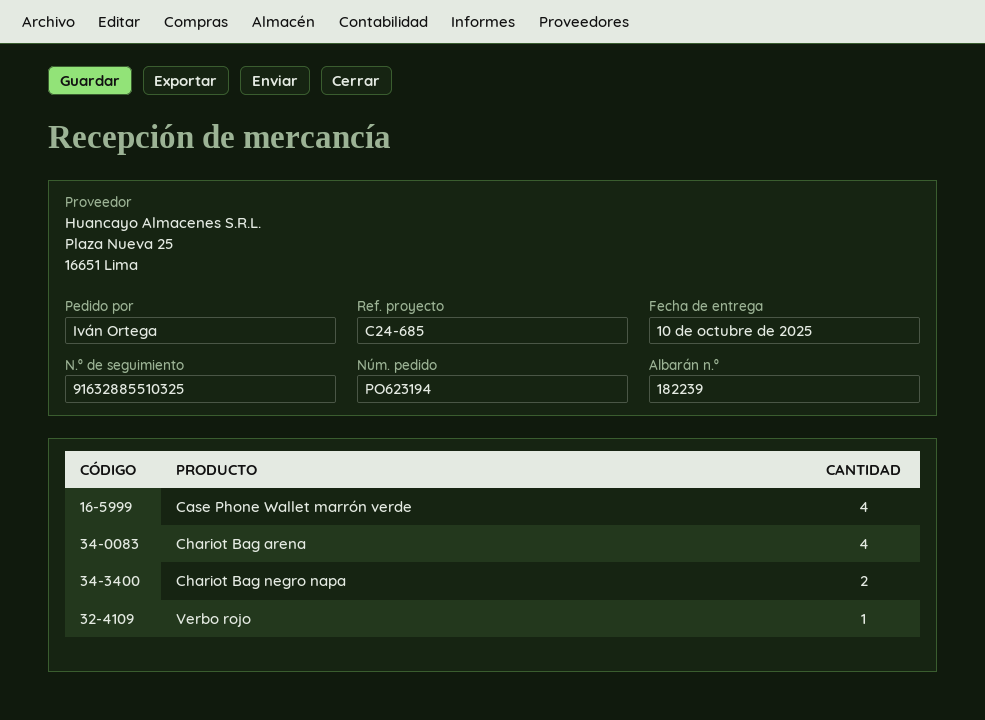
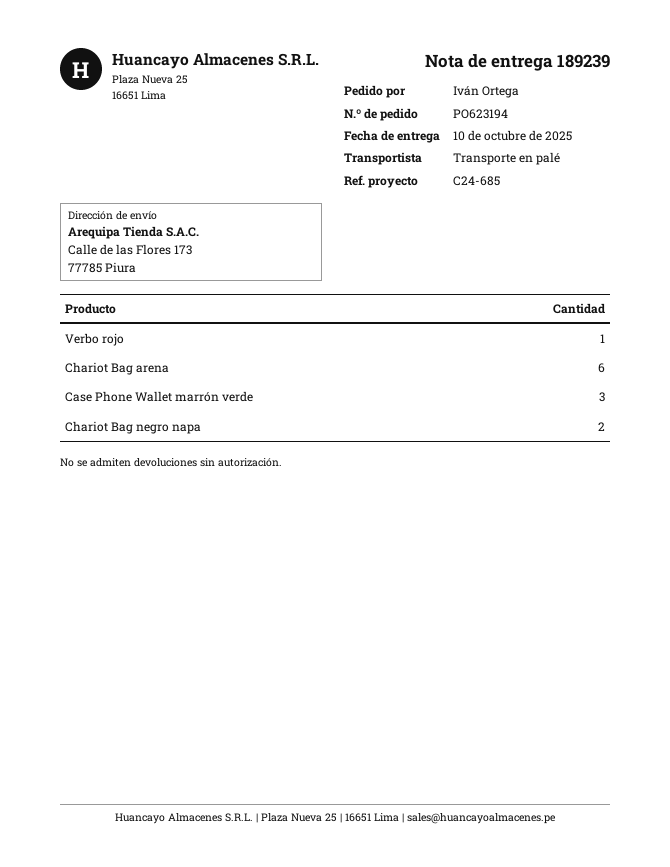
delivery note number: 182239 -> 189239
Case Phone Wallet marrón verde: 4 -> 3
Chariot Bag arena: 4 -> 6

